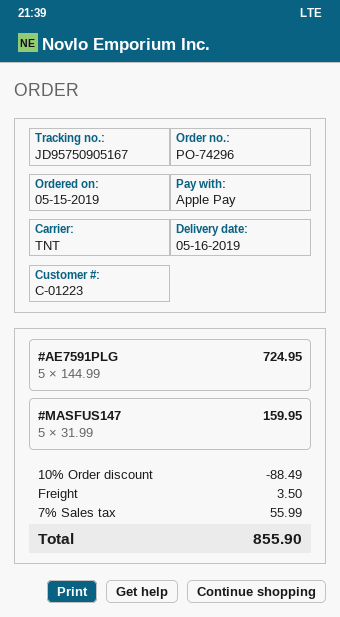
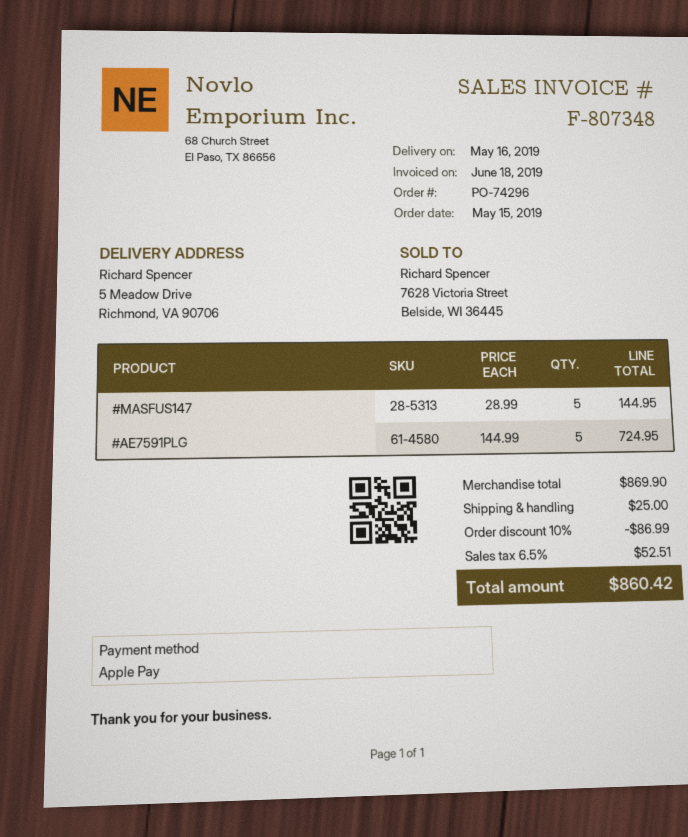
#MASFUS147: 5 x 31.99 = 159.95 -> 5 x 28.99 = 144.95
discount: 10% = 88.49 -> 10% = 86.99
shipping: 3.50 -> 25.00
tax: 7% = 55.99 -> 6.5% = 52.51
total: 855.90 -> 860.42

